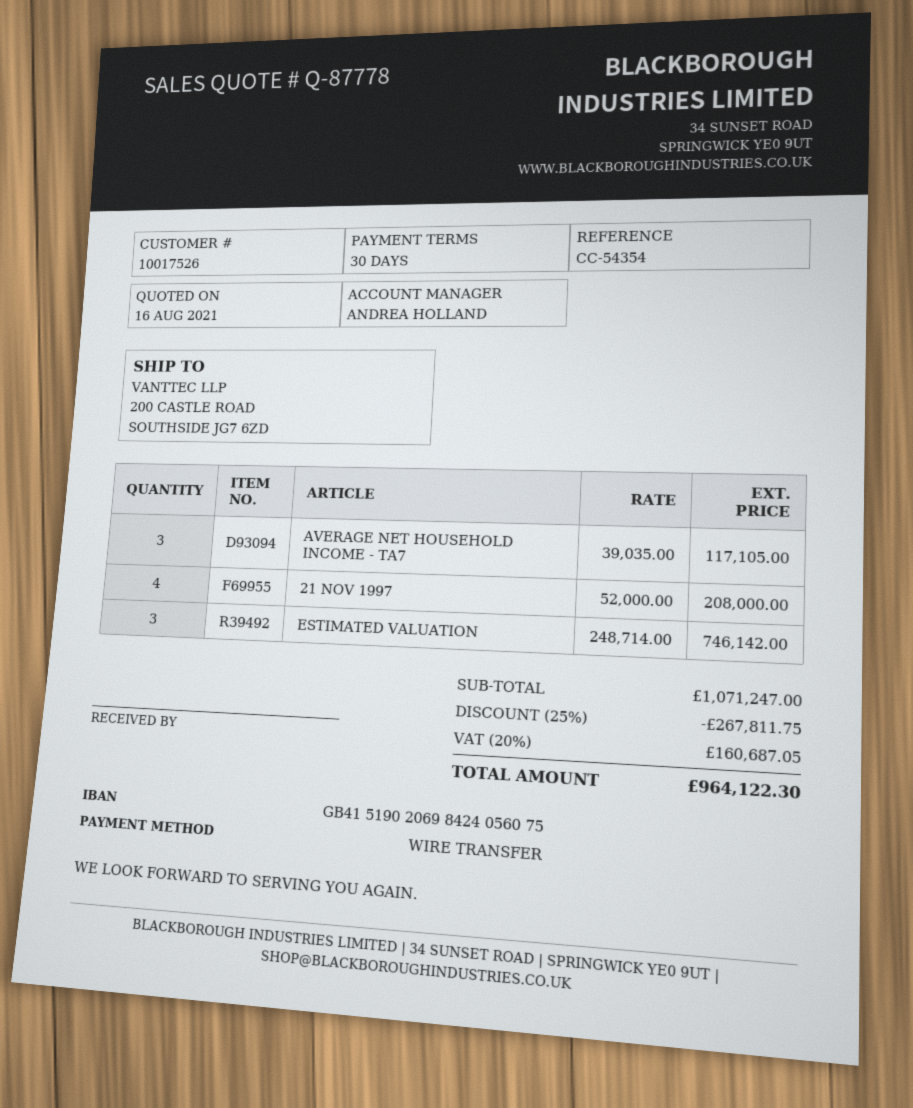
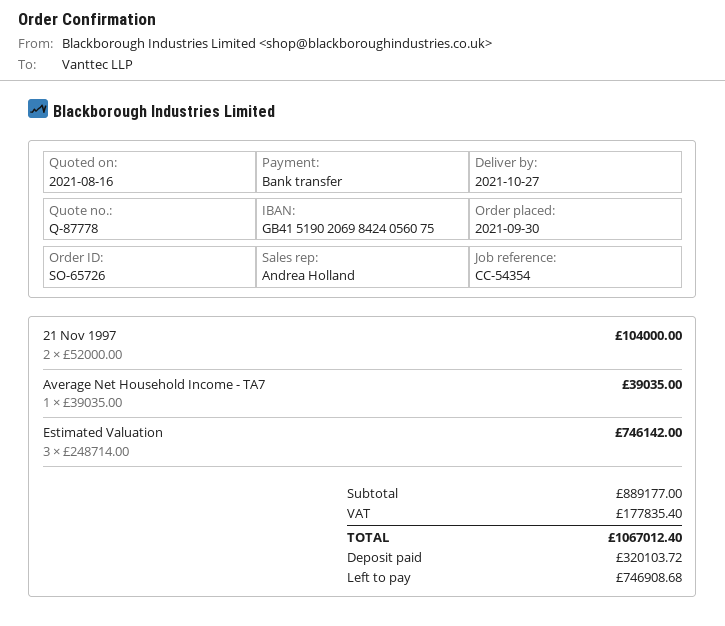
AVERAGE NET HOUSEHOLD INCOME - TA7: 3 x 39035.00 = 117105.00 -> 1 x 39035.00 = 39035.00
21 NOV 1997: 4 x 52000.00 = 208000.00 -> 2 x 52000.00 = 104000.00
subtotal: 1071247.00 -> 889177.00
discount: 25% = 267811.75 -> none
tax: 160687.05 -> 177835.40
total: 964122.30 -> 1067012.40

